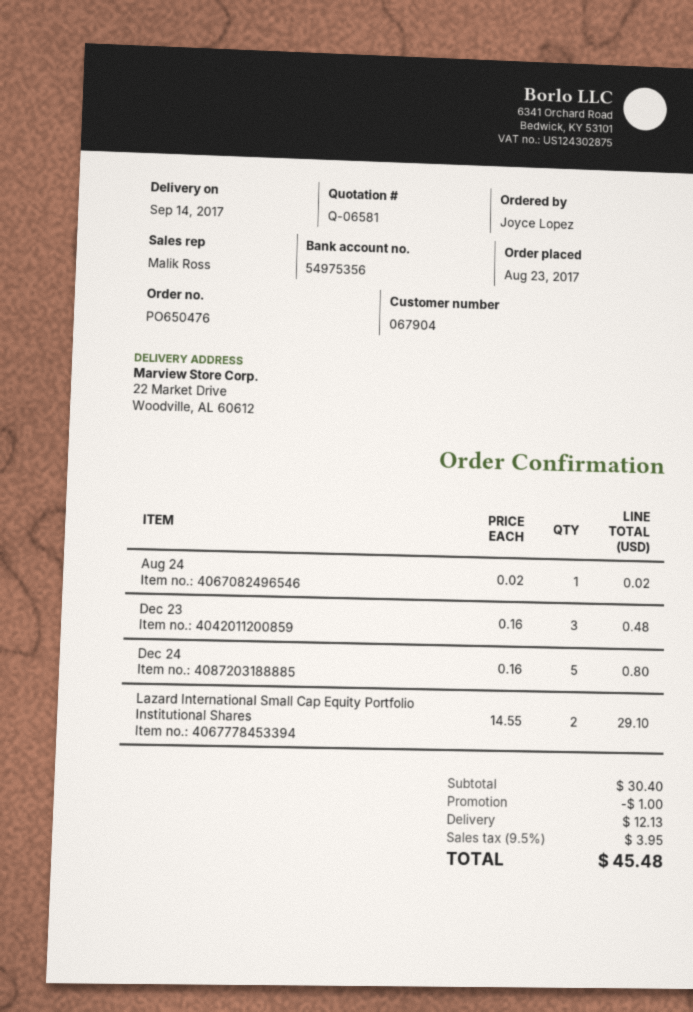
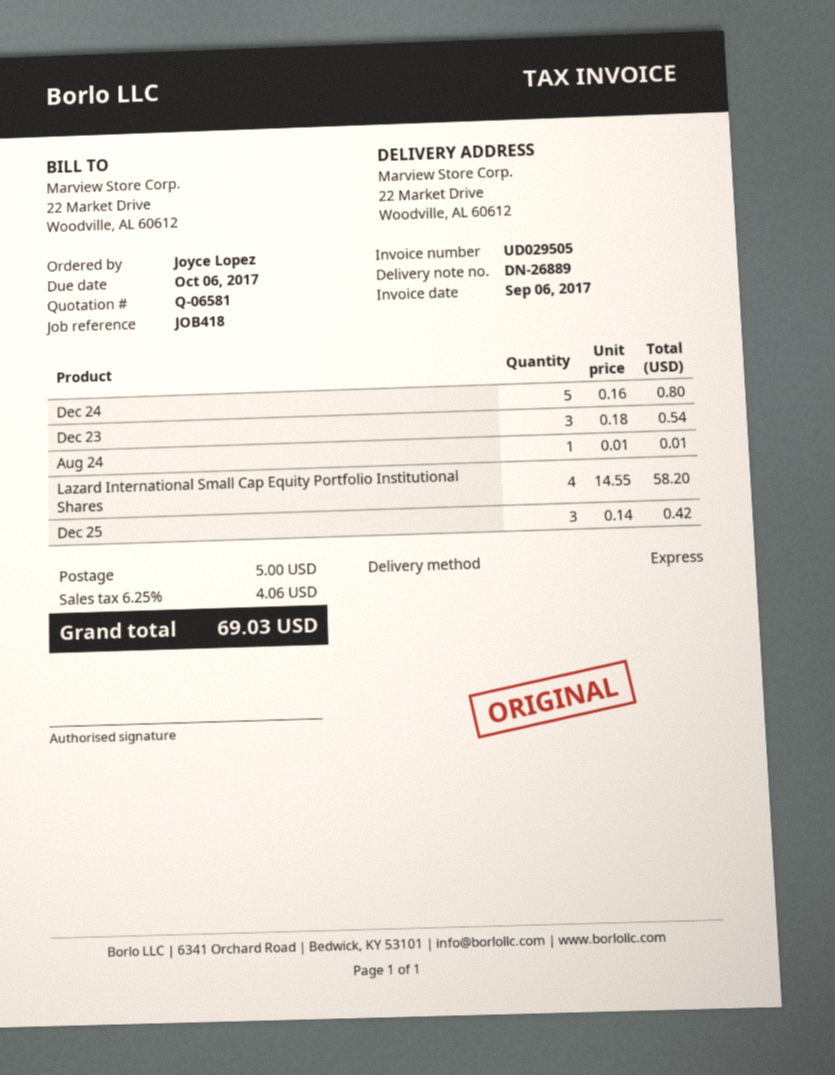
Aug 24: 1 x 0.02 = 0.02 -> 1 x 0.01 = 0.01
Dec 23: 3 x 0.16 = 0.48 -> 3 x 0.18 = 0.54
Lazard International Small Cap Equity Portfolio Institutional Shares: 2 x 14.55 = 29.10 -> 4 x 14.55 = 58.20
Dec 25: none -> 3 x 0.14 = 0.42
discount: 1.00 -> none
shipping: 12.13 -> 5.00
tax: 9.5% = 3.95 -> 6.25% = 4.06
total: 45.48 -> 69.03

